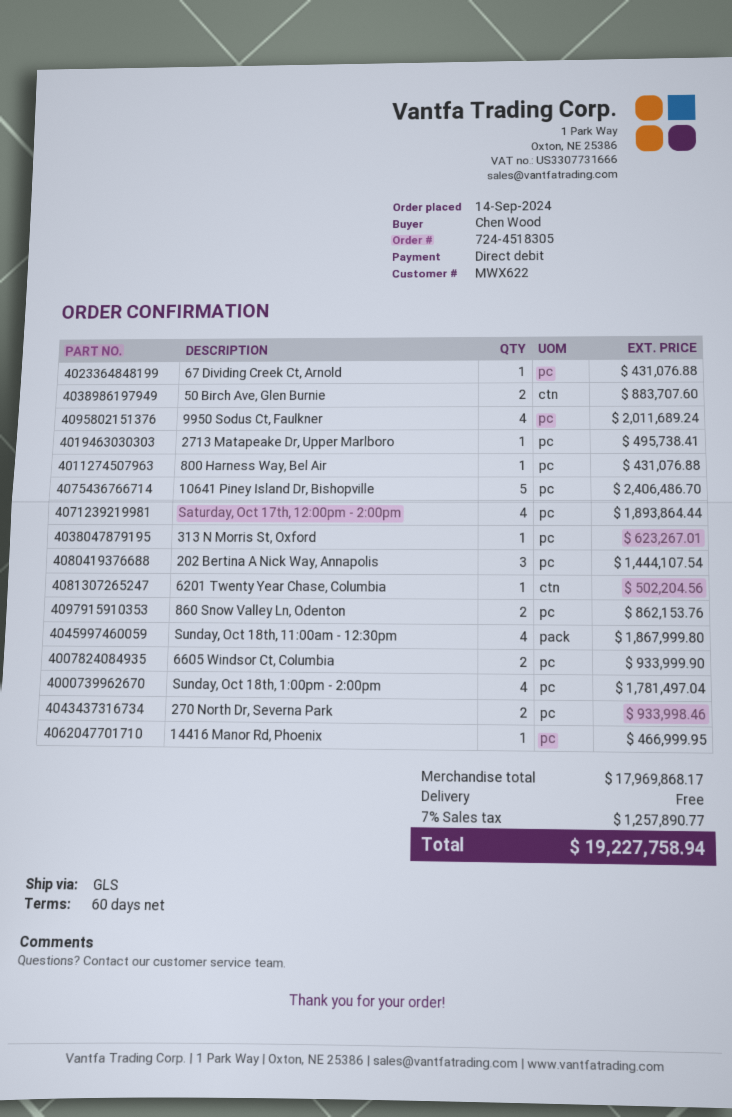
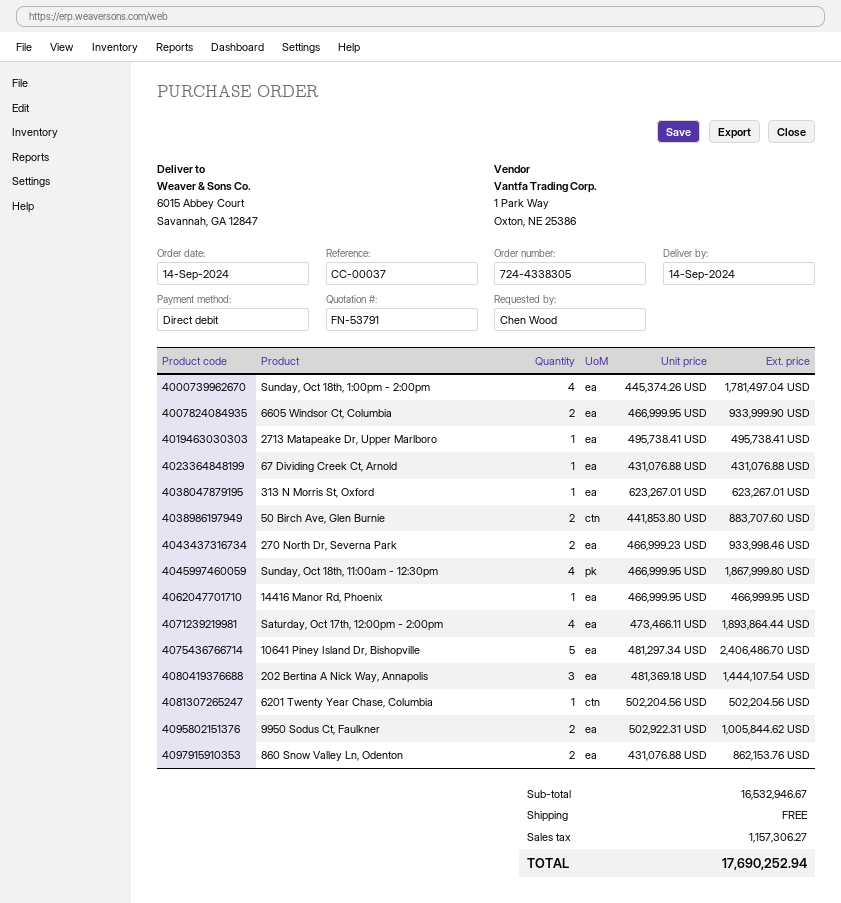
order number: 724-4518305 -> 724-4338305
9950 Sodus Ct, Faulkner: 4 for 2011689.24 -> 2 for 1005844.62
800 Harness Way, Bel Air: 1 for 431076.88 -> none
subtotal: 17969868.17 -> 16532946.67
tax: 1257890.77 -> 1157306.27
total: 19227758.94 -> 17690252.94

